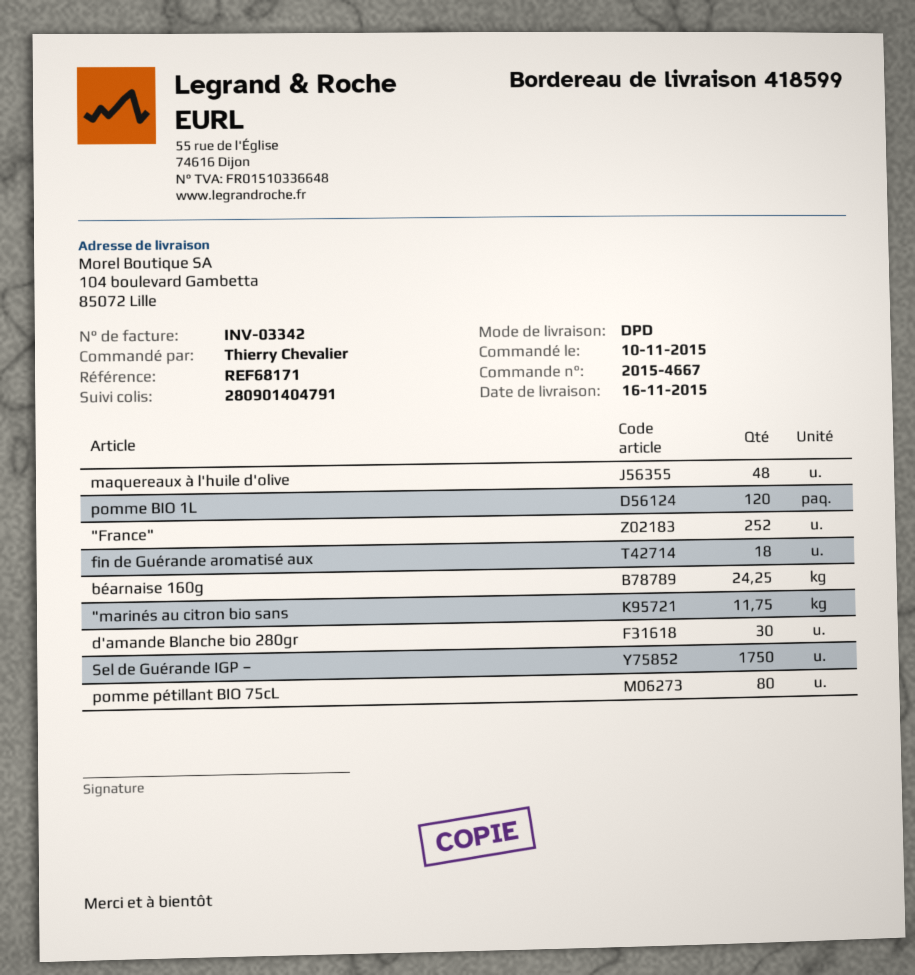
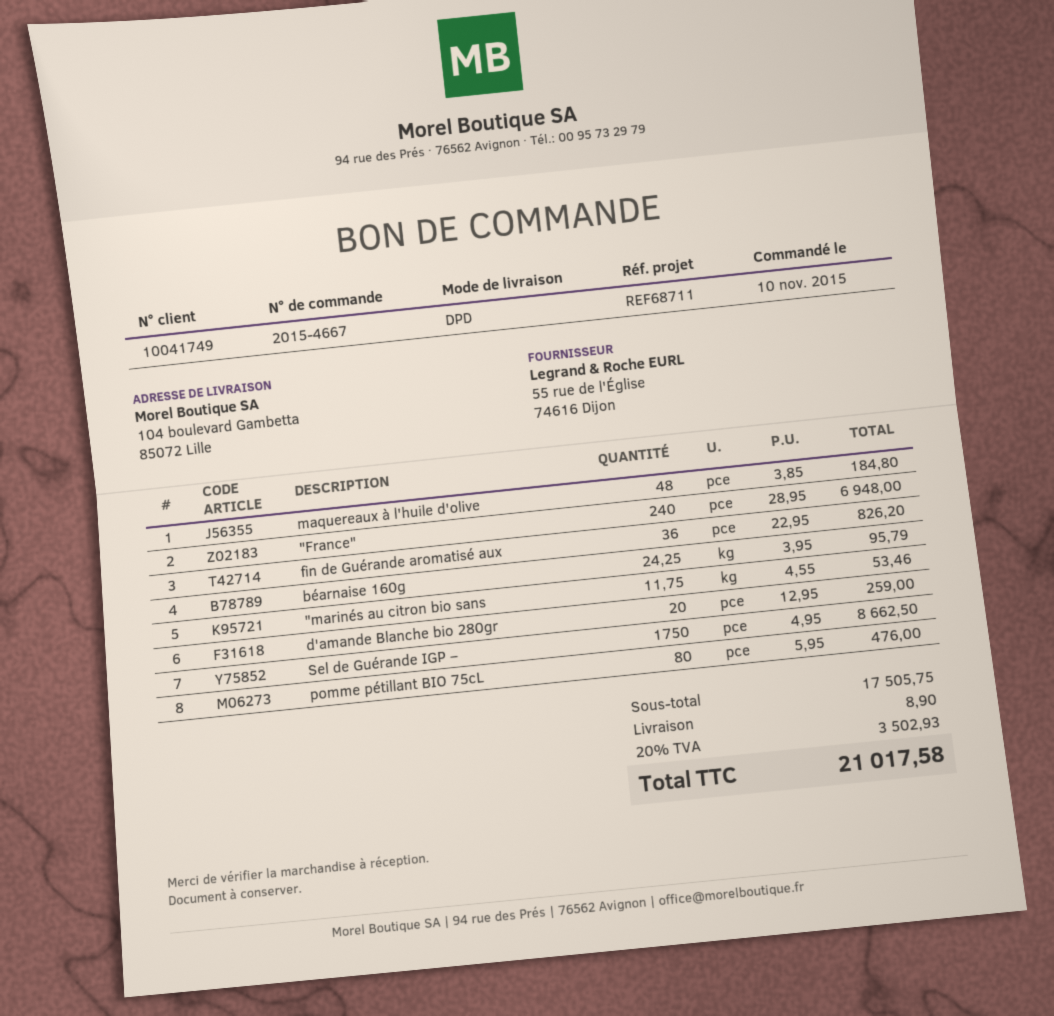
reference: REF68171 -> REF68711
pomme BIO 1L: 120 -> none
"France": 252 -> 240
fin de Guérande aromatisé aux: 18 -> 36
d'amande Blanche bio 280gr: 30 -> 20

